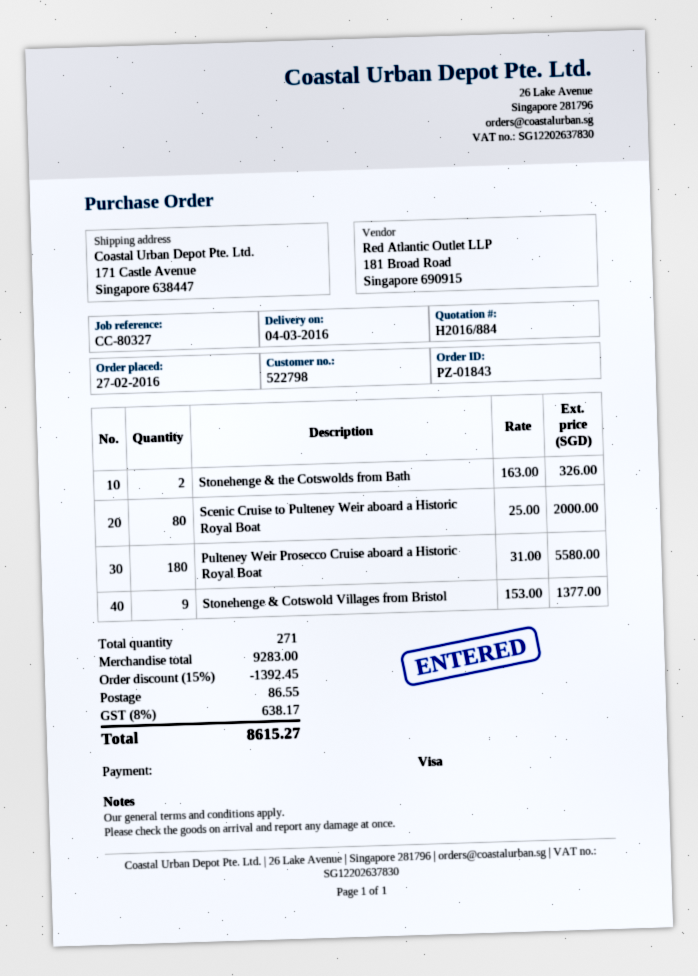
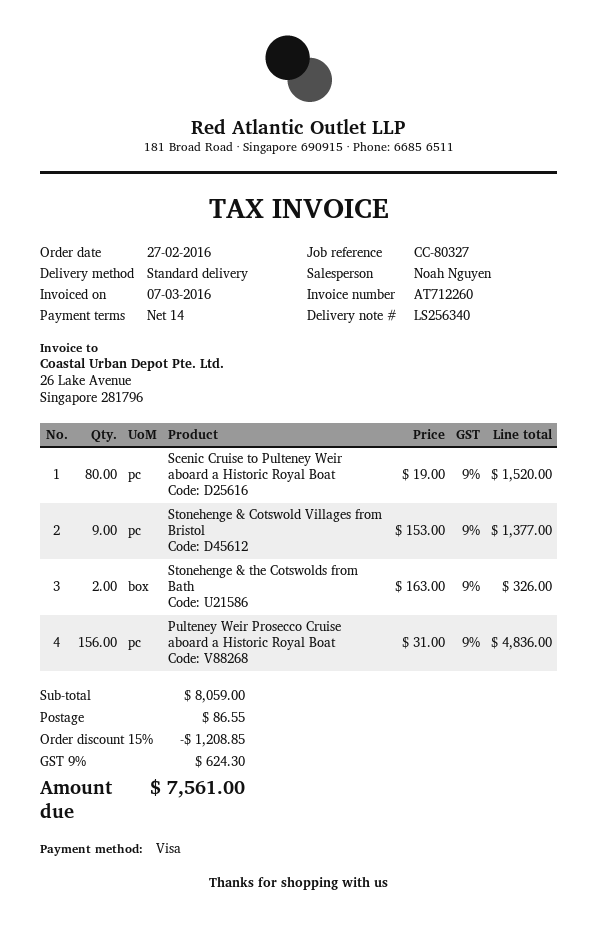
Scenic Cruise to Pulteney Weir aboard a Historic Royal Boat: 80 x 25.00 = 2000.00 -> 80 x 19.00 = 1520.00
Pulteney Weir Prosecco Cruise aboard a Historic Royal Boat: 180 x 31.00 = 5580.00 -> 156 x 31.00 = 4836.00
subtotal: 9283.00 -> 8059.00
discount: 15% = 1392.45 -> 15% = 1208.85
tax: 8% = 638.17 -> 9% = 624.30
total: 8615.27 -> 7561.00

